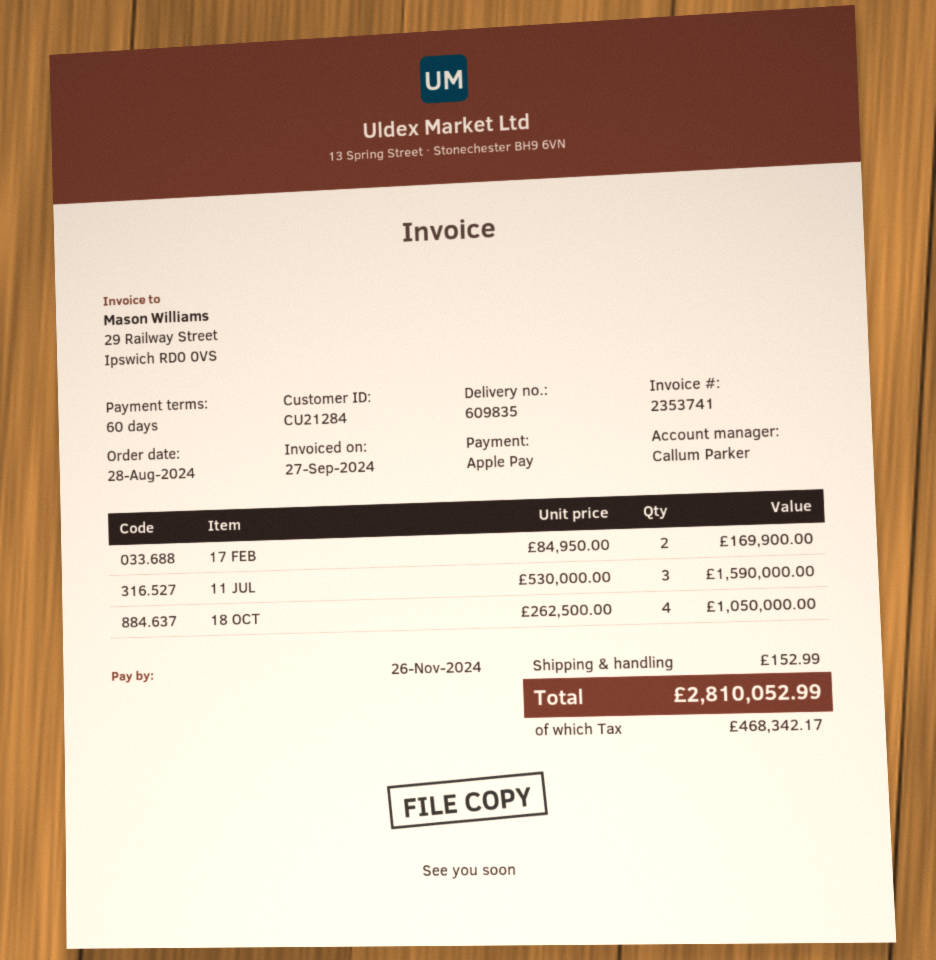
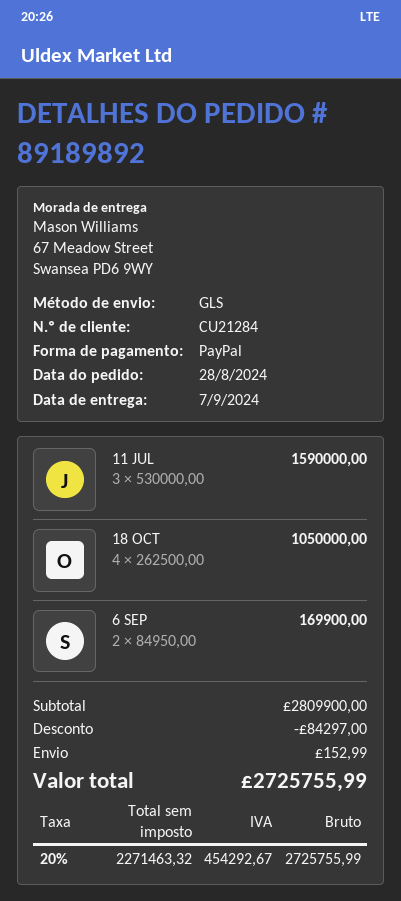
payment method: Apple Pay -> PayPal
17 FEB: 2 x 84950.00 = 169900.00 -> none
6 SEP: none -> 2 x 84950.00 = 169900.00
discount: none -> 84297.00
tax: 468342.17 -> 454292.67
total: 2810052.99 -> 2725755.99

